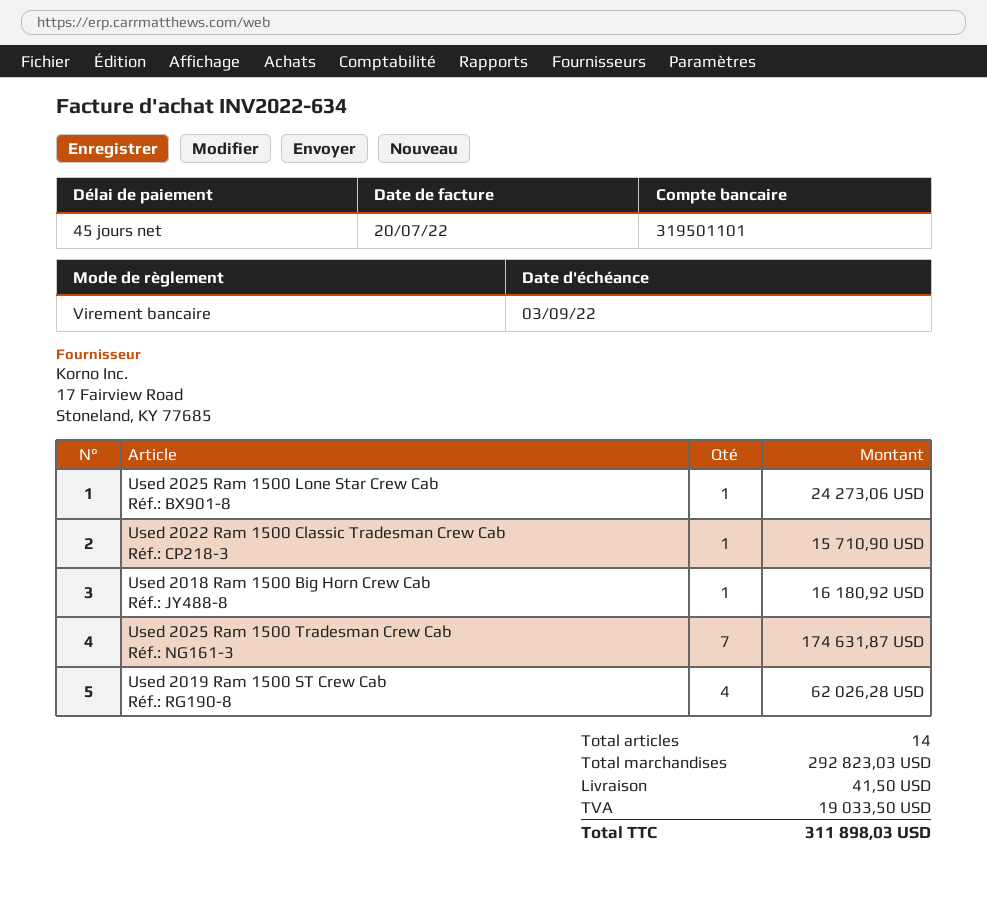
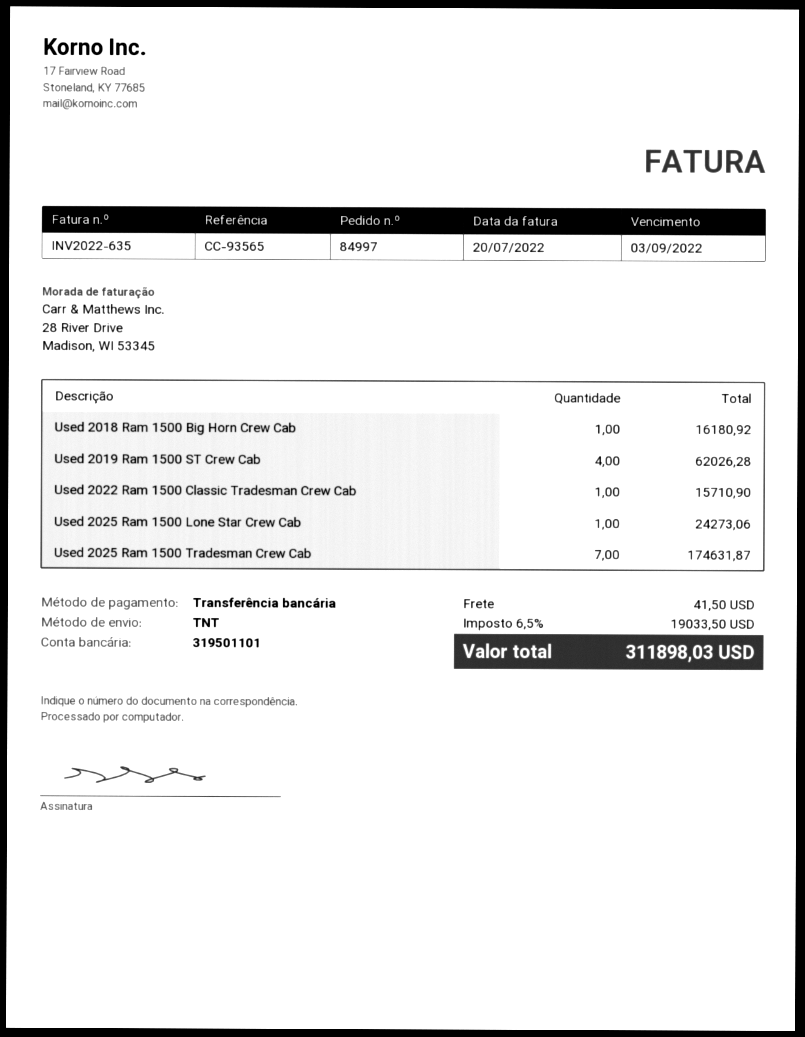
invoice number: INV2022-634 -> INV2022-635

